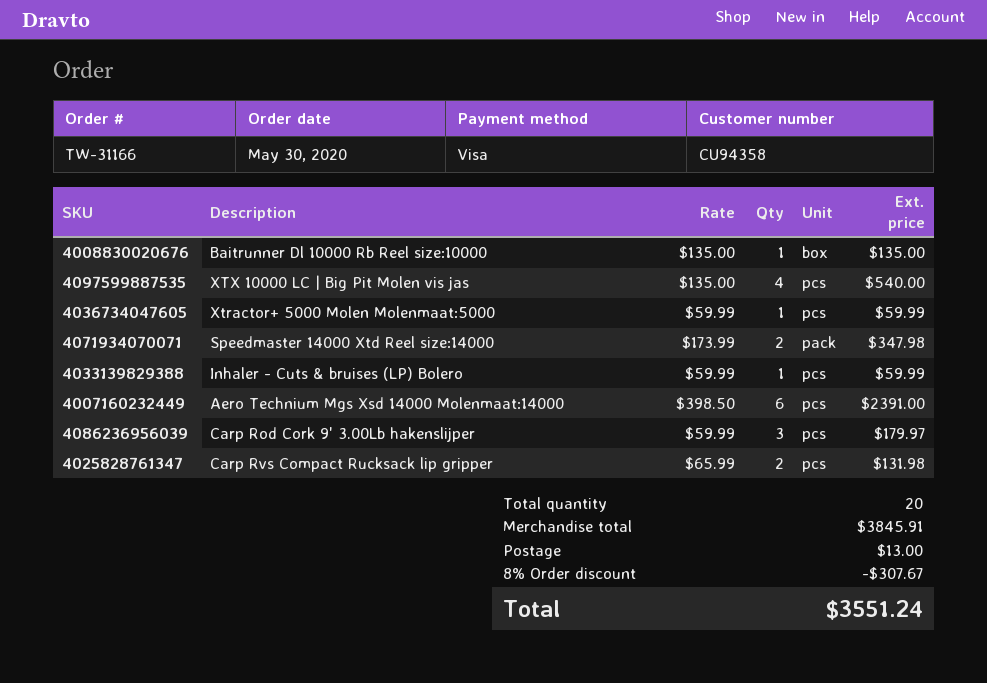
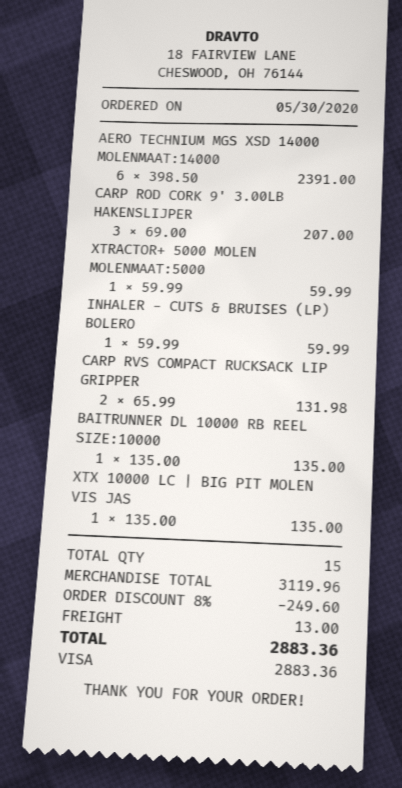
XTX 10000 LC | Big Pit Molen vis jas: 4 x 135.00 = 540.00 -> 1 x 135.00 = 135.00
Speedmaster 14000 Xtd Reel size:14000: 2 x 173.99 = 347.98 -> none
Carp Rod Cork 9' 3.00Lb hakenslijper: 3 x 59.99 = 179.97 -> 3 x 69.00 = 207.00
total quantity: 20 -> 15
subtotal: 3845.91 -> 3119.96
discount: 8% = 307.67 -> 8% = 249.60
total: 3551.24 -> 2883.36

